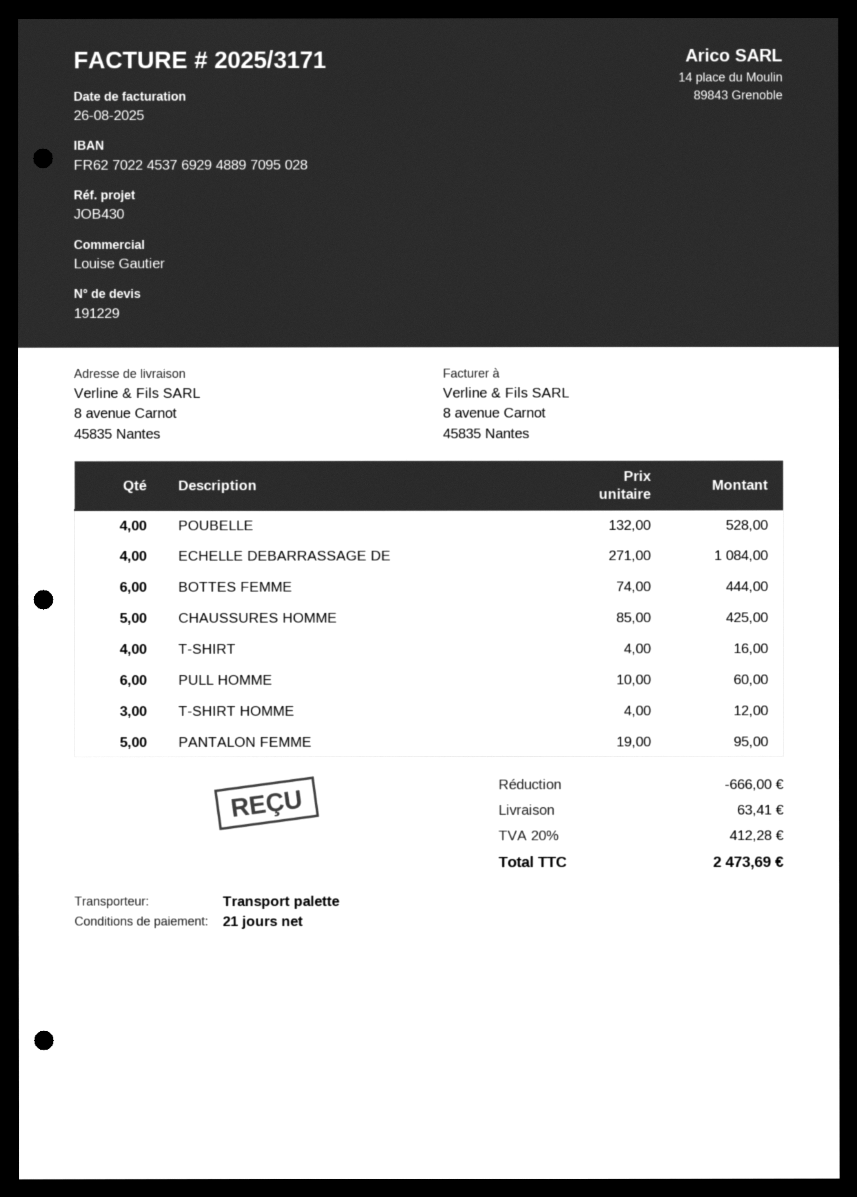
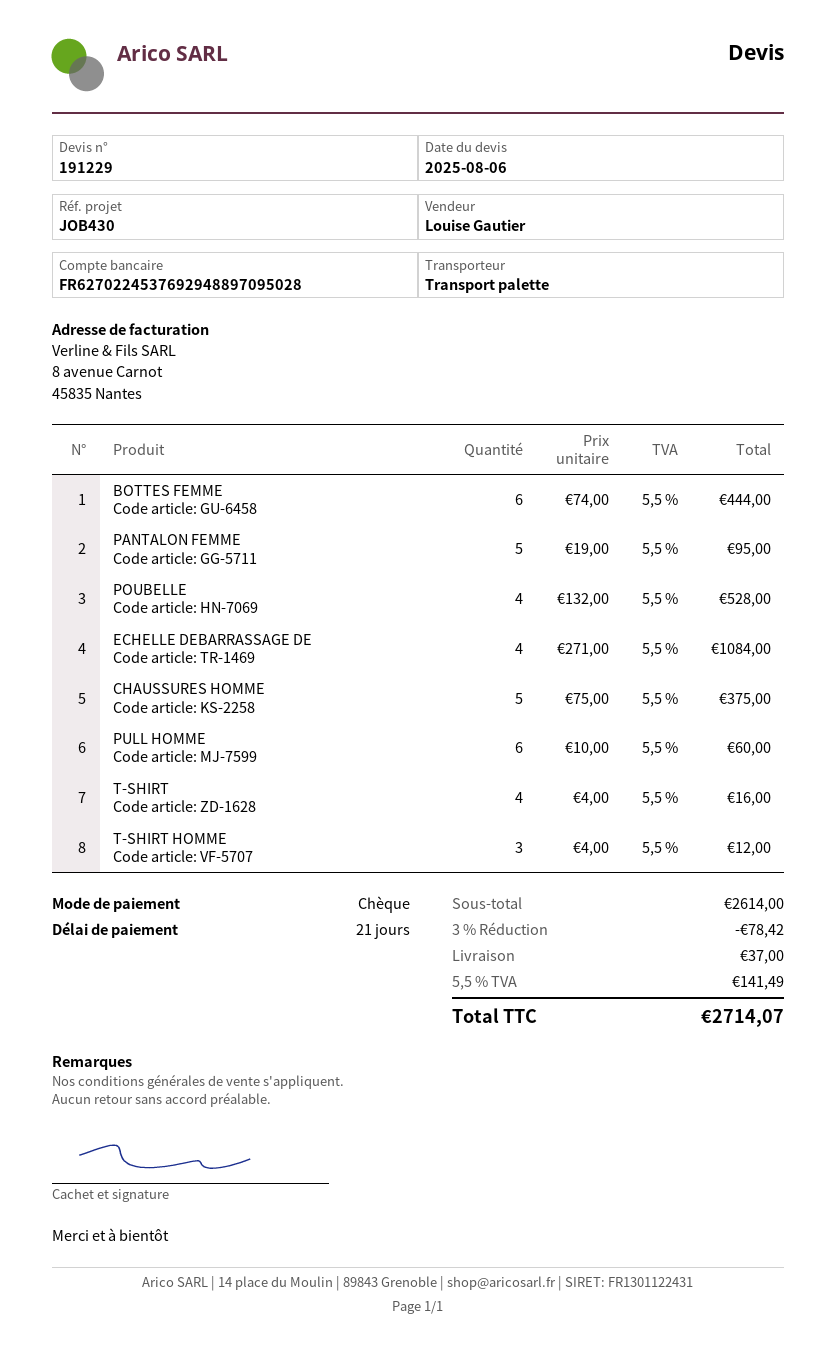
CHAUSSURES HOMME: 5 x 85.00 = 425.00 -> 5 x 75.00 = 375.00
discount: 666.00 -> 78.42
shipping: 63.41 -> 37.00
tax: 20% = 412.28 -> 5.5% = 141.49
total: 2473.69 -> 2714.07

